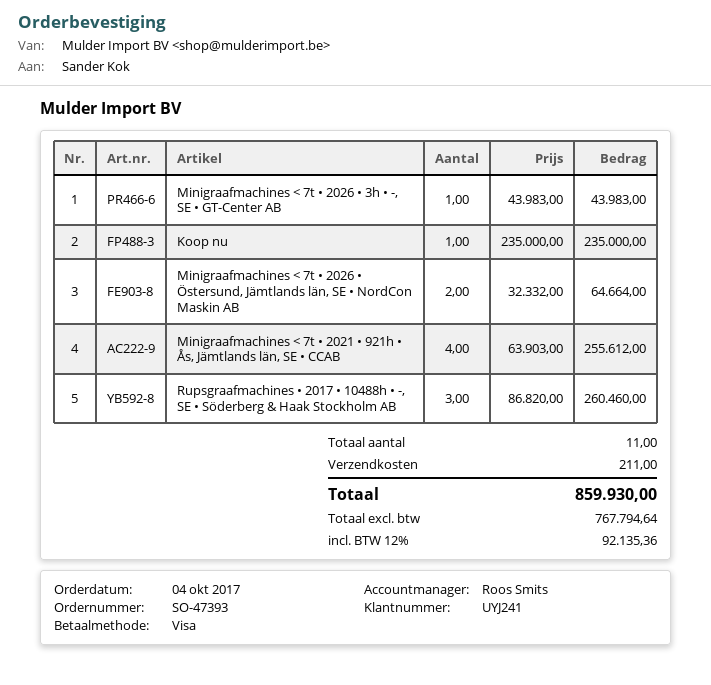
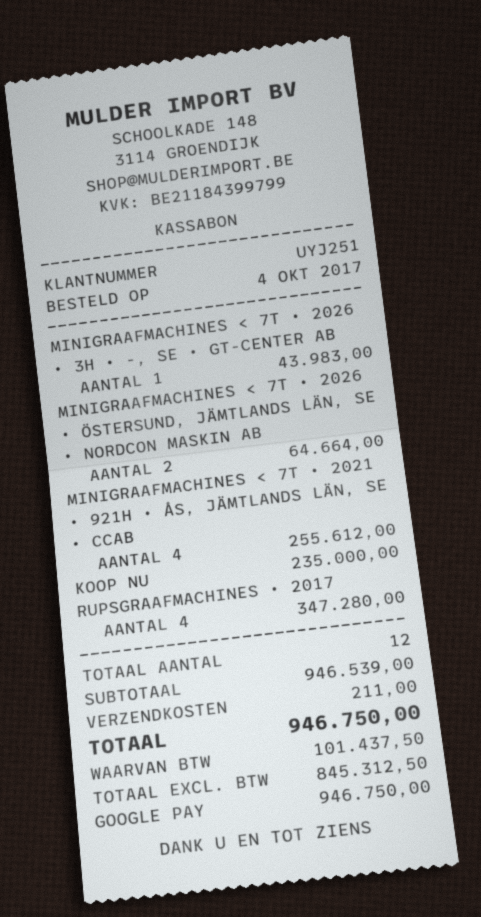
customer number: UYJ241 -> UYJ251
payment method: Visa -> Google Pay
Rupsgraafmachines • 2017 • 10488h • -, SE • Söderberg & Haak Stockholm AB: 3 for 260460.00 -> 4 for 347280.00
total quantity: 11 -> 12
net: 767794.64 -> 845312.50
tax: 92135.36 -> 101437.50
total: 859930.00 -> 946750.00

